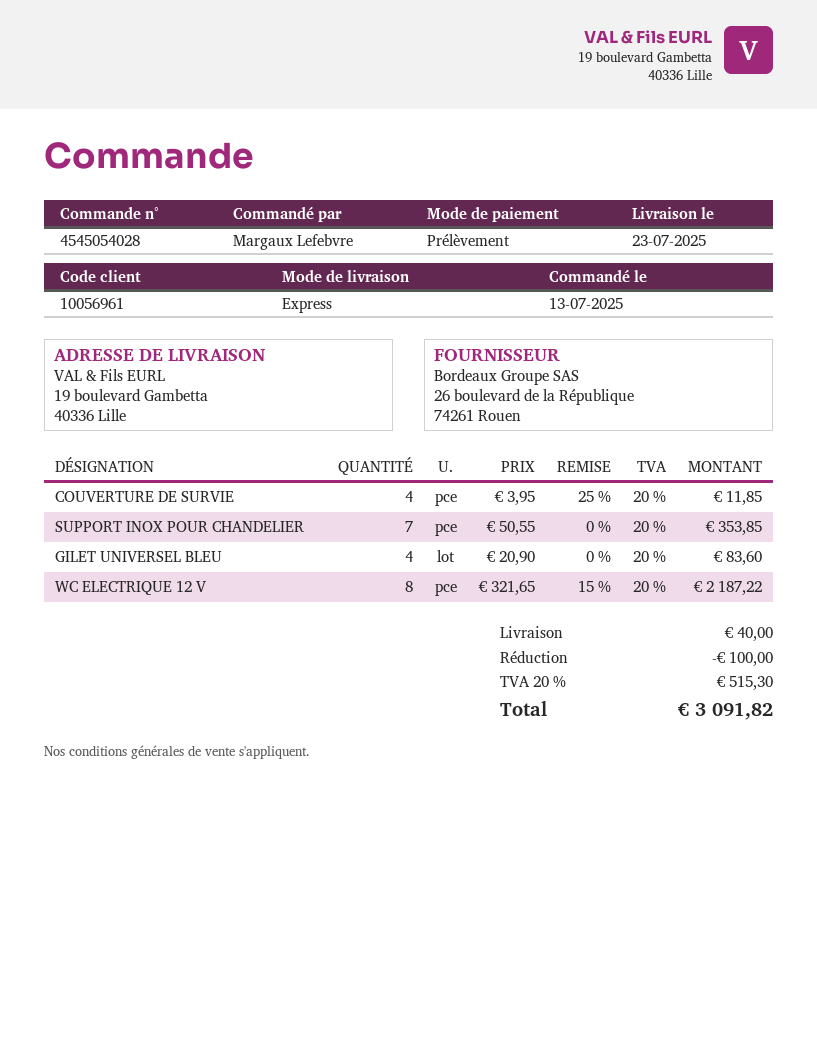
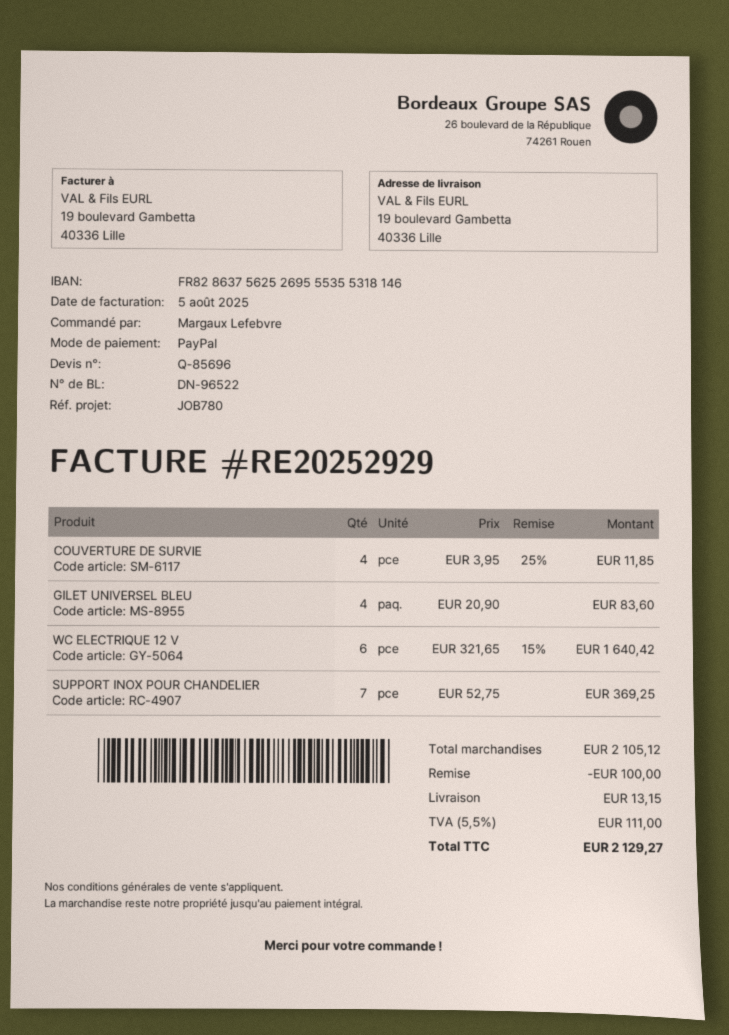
payment method: direct debit -> PayPal
SUPPORT INOX POUR CHANDELIER: 7 x 50.55 = 353.85 -> 7 x 52.75 = 369.25
WC ELECTRIQUE 12 V: 8 x 321.65 - 15% = 2187.22 -> 6 x 321.65 - 15% = 1640.42
shipping: 40.00 -> 13.15
tax: 20% = 515.30 -> 5.5% = 111.00
total: 3091.82 -> 2129.27

